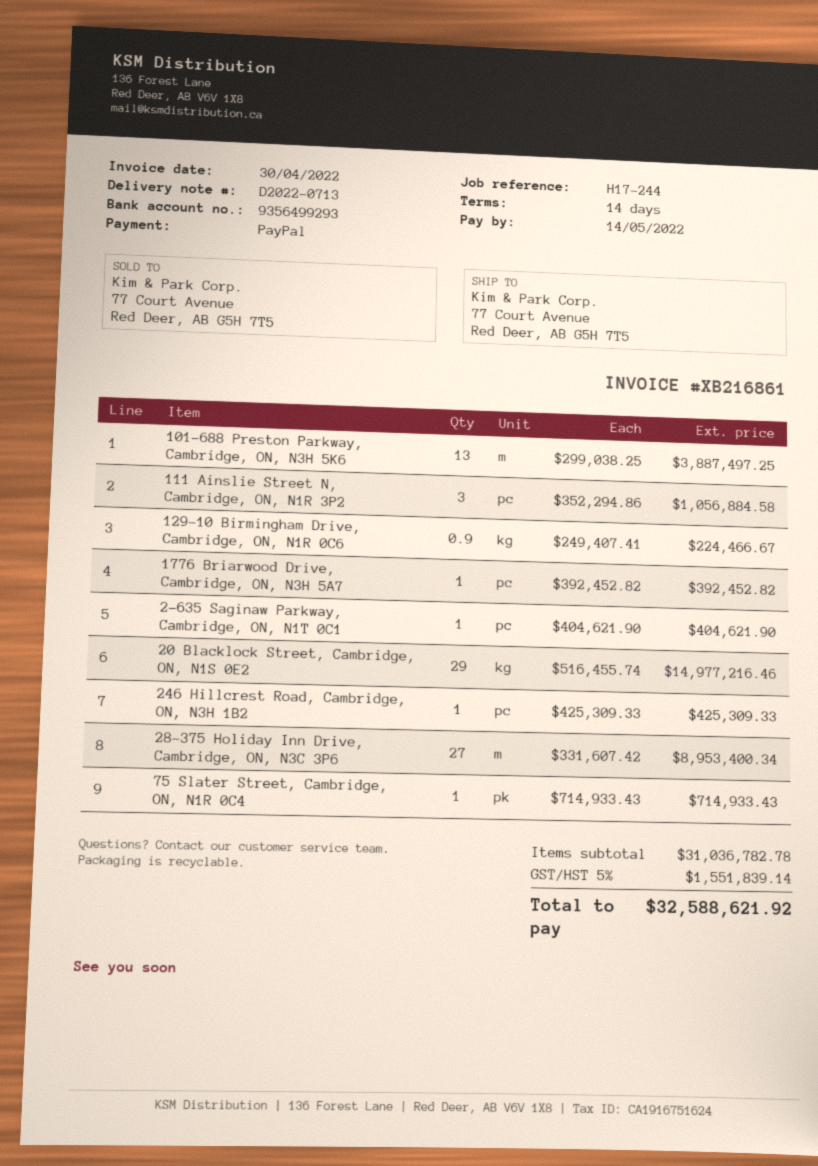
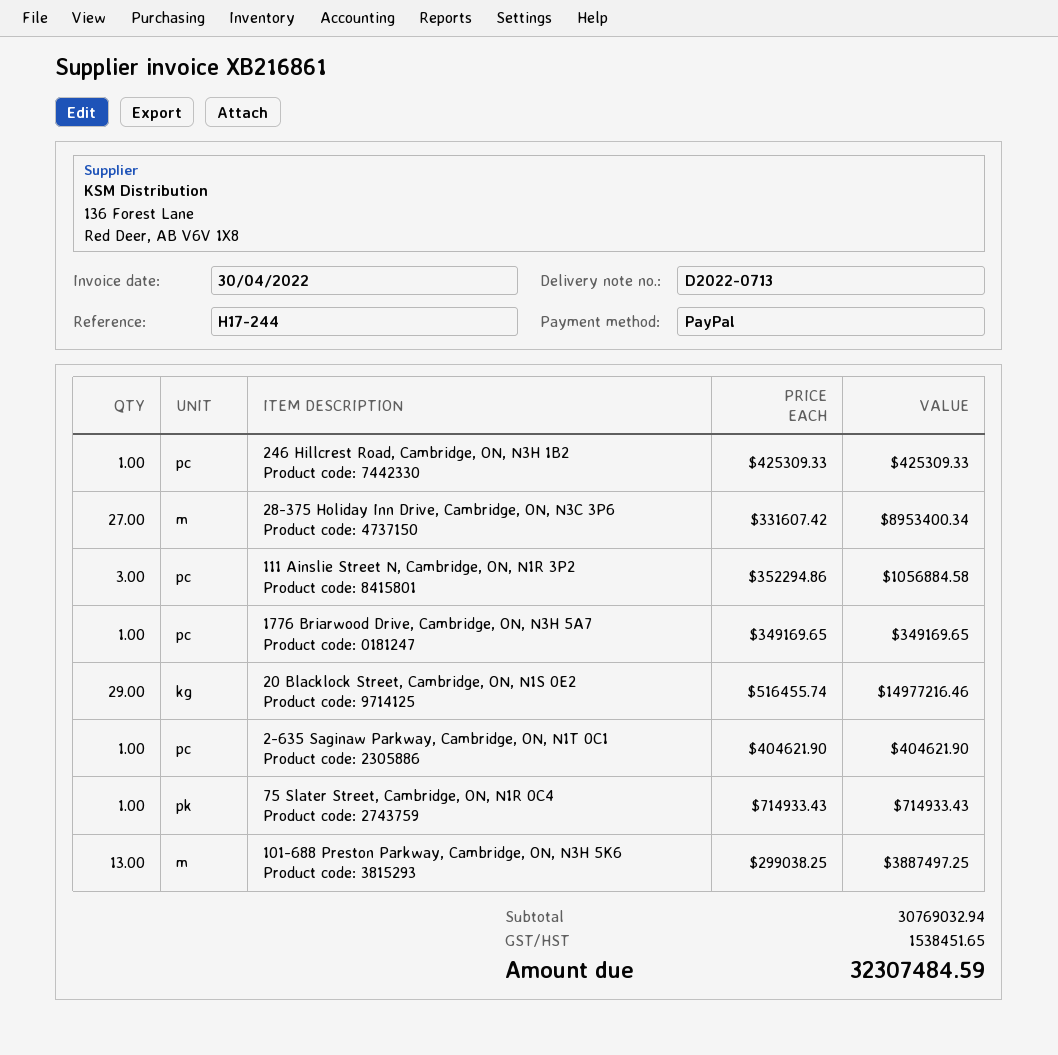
129-10 Birmingham Drive, Cambridge, ON, N1R 0C6: 0.9 x 249407.41 = 224466.67 -> none
1776 Briarwood Drive, Cambridge, ON, N3H 5A7: 1 x 392452.82 = 392452.82 -> 1 x 349169.65 = 349169.65
subtotal: 31036782.78 -> 30769032.94
tax: 1551839.14 -> 1538451.65
total: 32588621.92 -> 32307484.59

